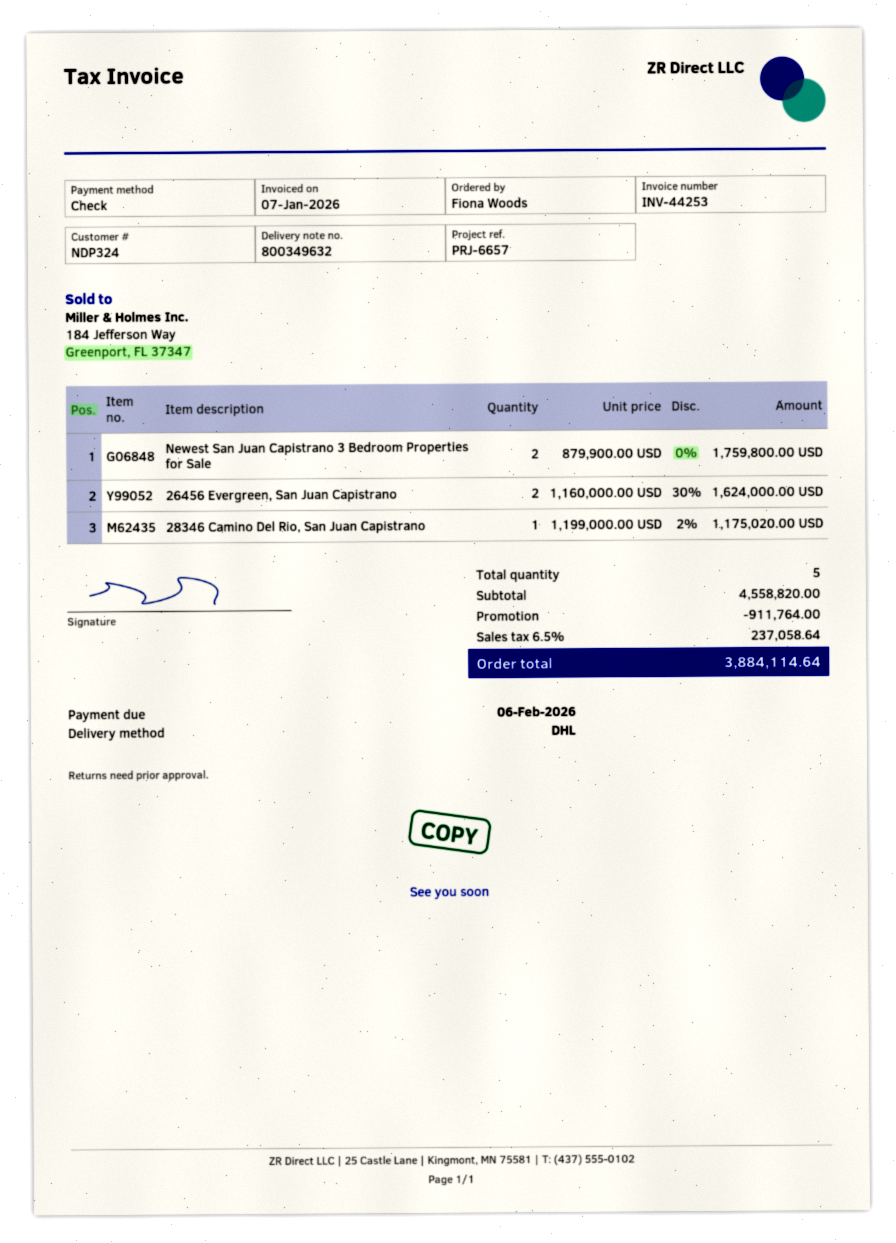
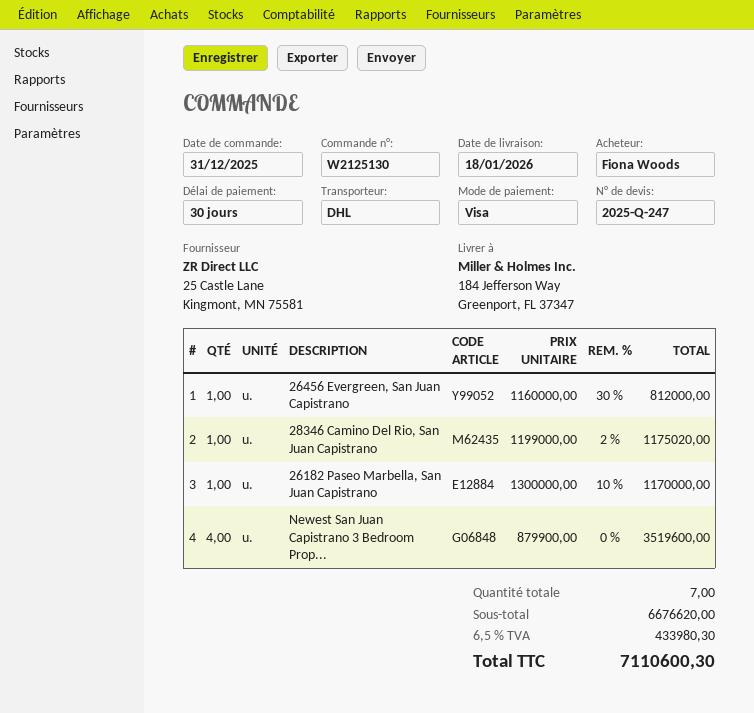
payment method: cheque -> Visa
Newest San Juan Capistrano 3 Bedroom Properties for Sale: 2 x 879900.00 = 1759800.00 -> 4 x 879900.00 = 3519600.00
26456 Evergreen, San Juan Capistrano: 2 x 1160000.00 - 30% = 1624000.00 -> 1 x 1160000.00 - 30% = 812000.00
26182 Paseo Marbella, San Juan Capistrano: none -> 1 x 1300000.00 - 10% = 1170000.00
total quantity: 5 -> 7
subtotal: 4558820.00 -> 6676620.00
discount: 911764.00 -> none
tax: 6.5% = 237058.64 -> 6.5% = 433980.30
total: 3884114.64 -> 7110600.30

